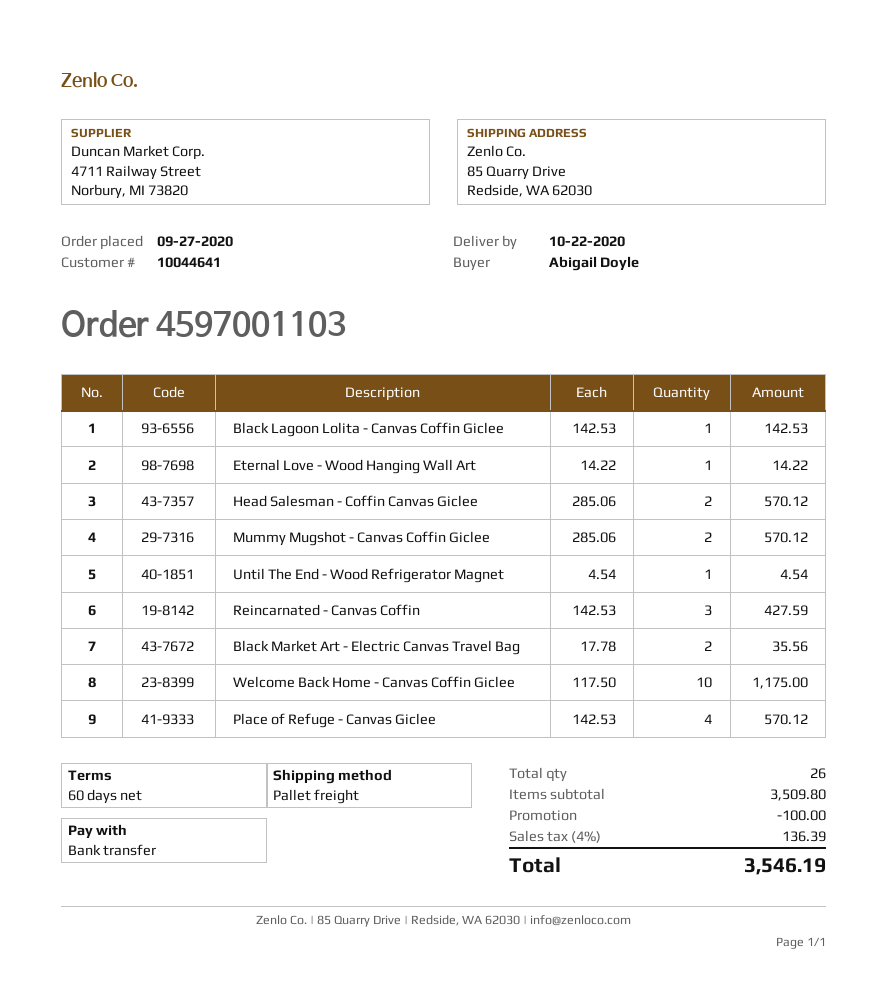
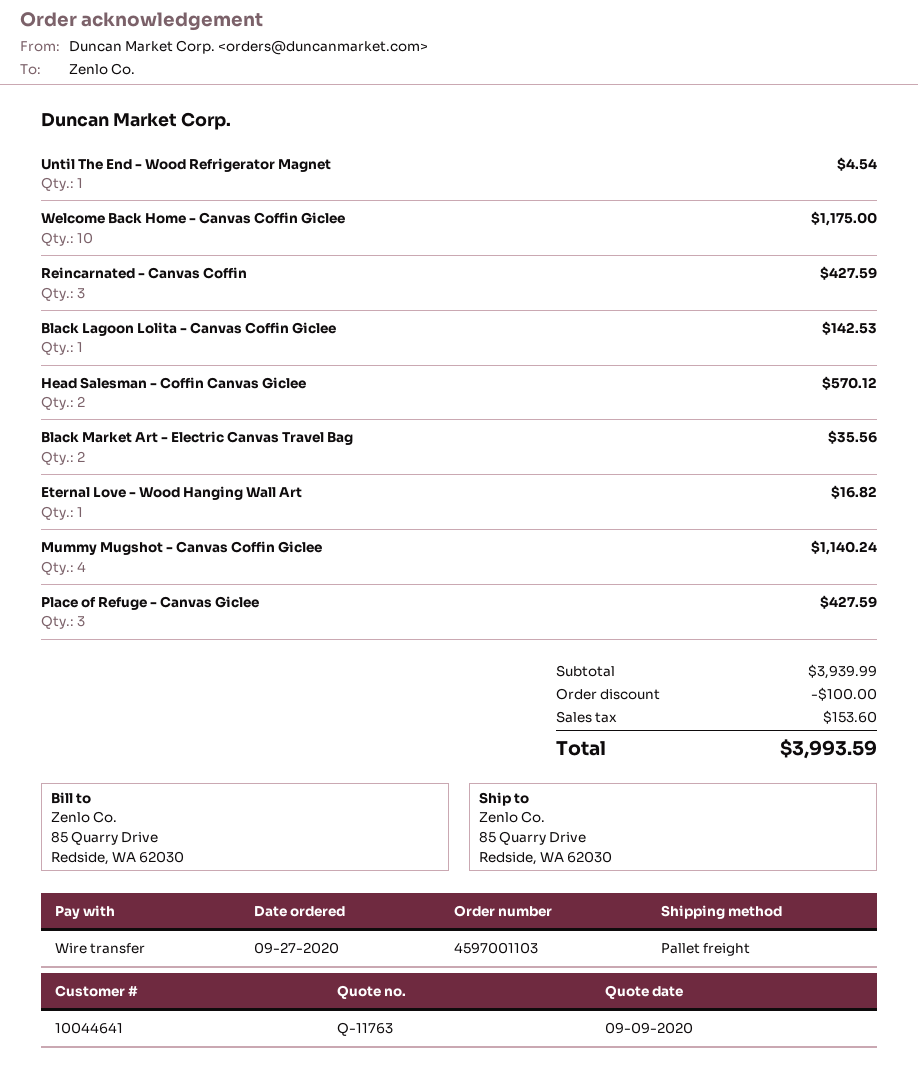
Eternal Love - Wood Hanging Wall Art: 1 for 14.22 -> 1 for 16.82
Mummy Mugshot - Canvas Coffin Giclee: 2 for 570.12 -> 4 for 1140.24
Place of Refuge - Canvas Giclee: 4 for 570.12 -> 3 for 427.59
subtotal: 3509.80 -> 3939.99
tax: 136.39 -> 153.60
total: 3546.19 -> 3993.59

